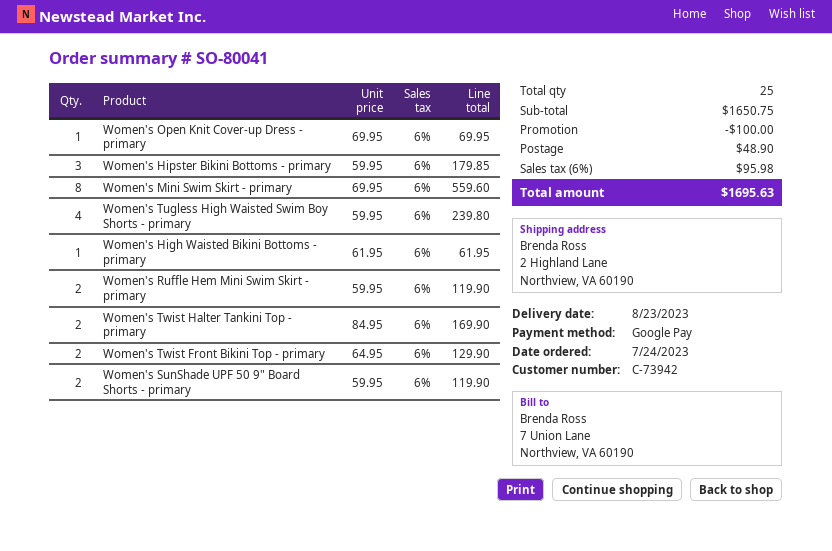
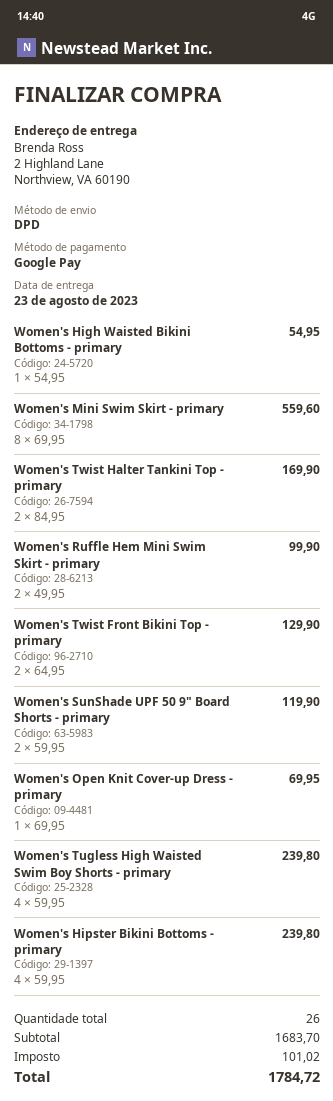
Women's Hipster Bikini Bottoms - primary: 3 x 59.95 = 179.85 -> 4 x 59.95 = 239.80
Women's High Waisted Bikini Bottoms - primary: 1 x 61.95 = 61.95 -> 1 x 54.95 = 54.95
Women's Ruffle Hem Mini Swim Skirt - primary: 2 x 59.95 = 119.90 -> 2 x 49.95 = 99.90
total quantity: 25 -> 26
subtotal: 1650.75 -> 1683.70
discount: 100.00 -> none
shipping: 48.90 -> none
tax: 95.98 -> 101.02
total: 1695.63 -> 1784.72

